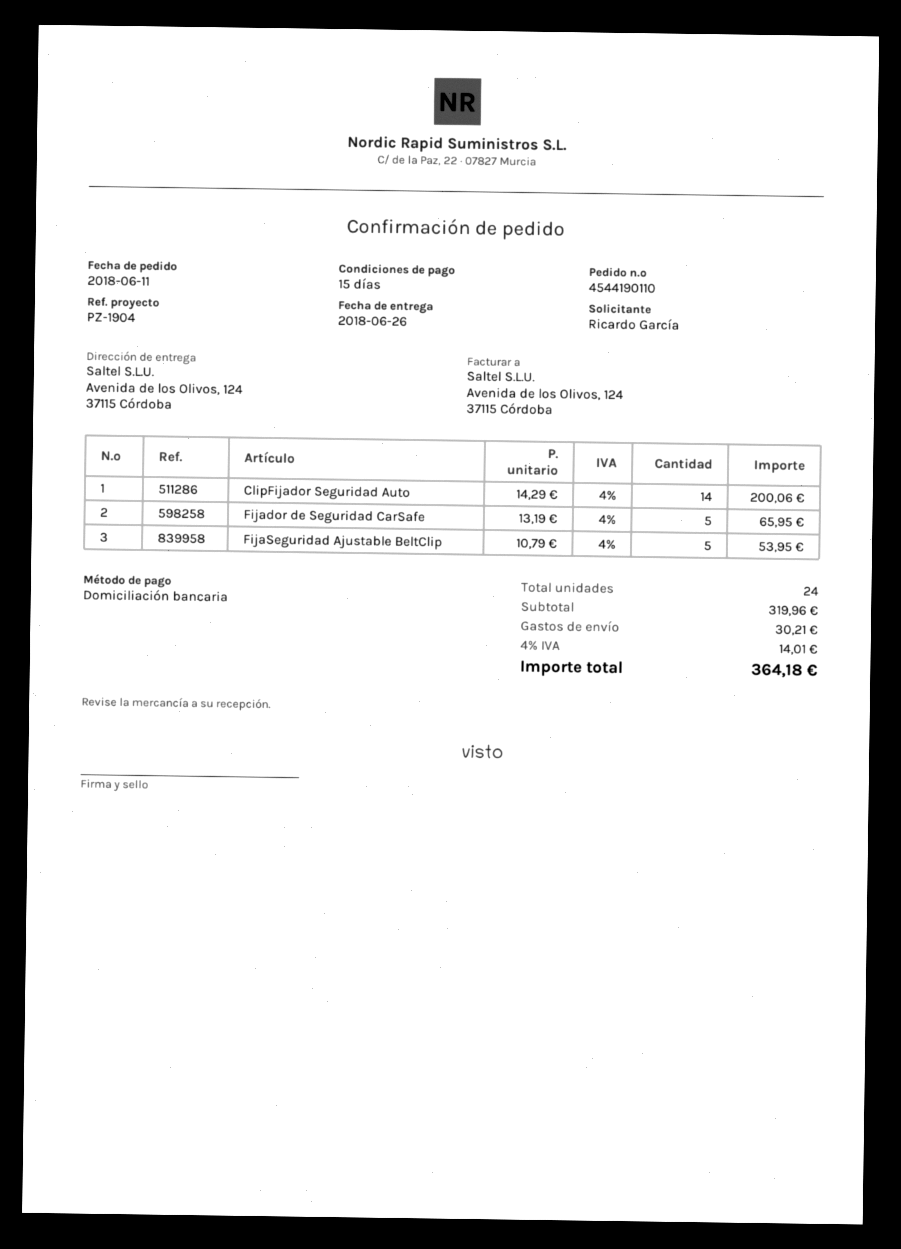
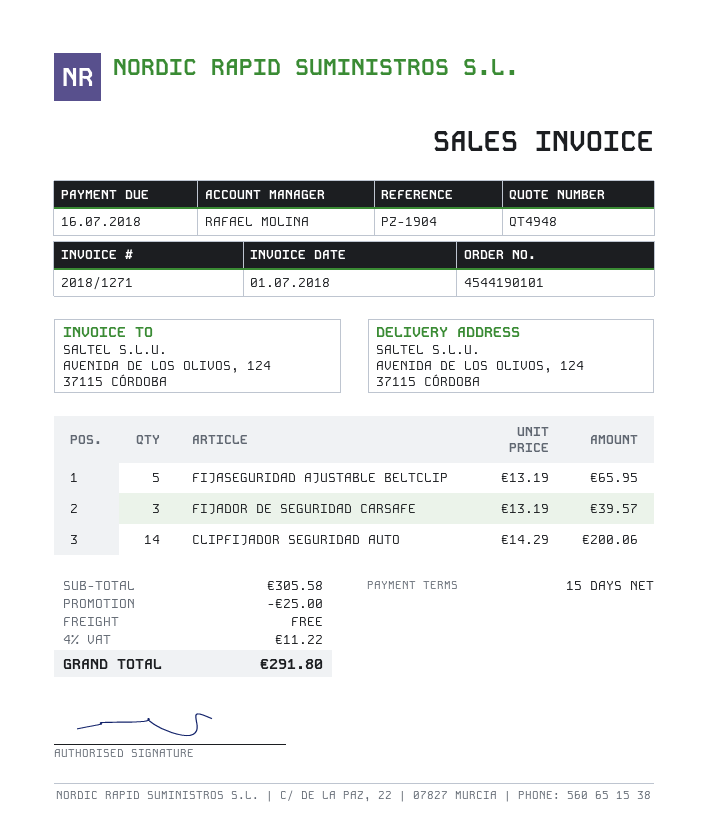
order number: 4544190110 -> 4544190101
Fijador de Seguridad CarSafe: 5 x 13.19 = 65.95 -> 3 x 13.19 = 39.57
FijaSeguridad Ajustable BeltClip: 5 x 10.79 = 53.95 -> 5 x 13.19 = 65.95
subtotal: 319.96 -> 305.58
discount: none -> 25.00
shipping: 30.21 -> 0.00
tax: 4% = 14.01 -> 4% = 11.22
total: 364.18 -> 291.80

